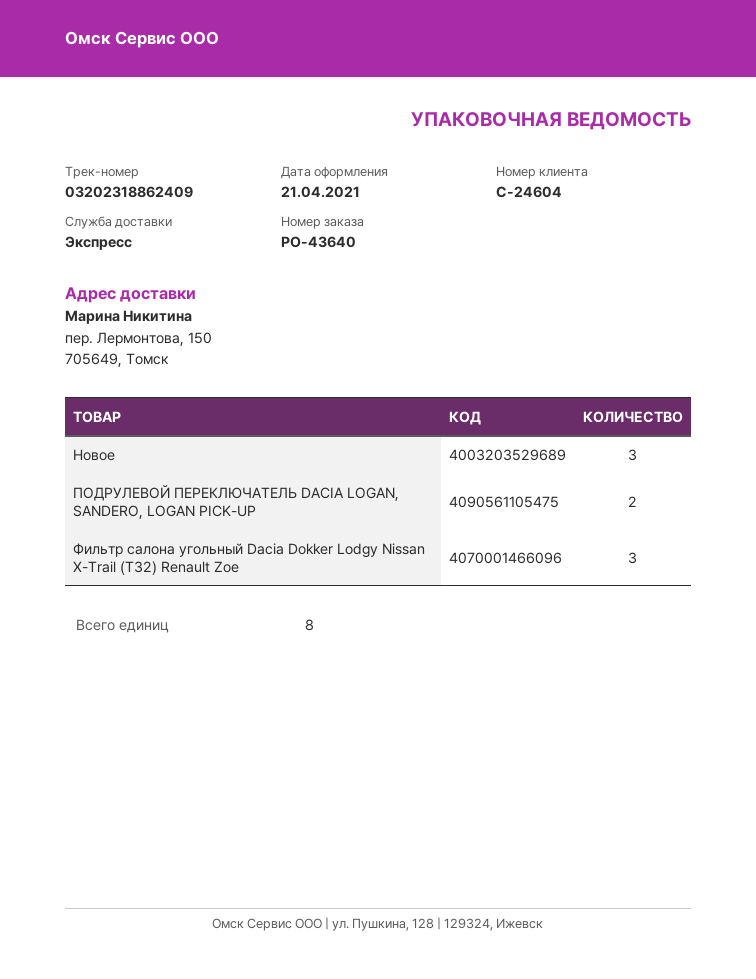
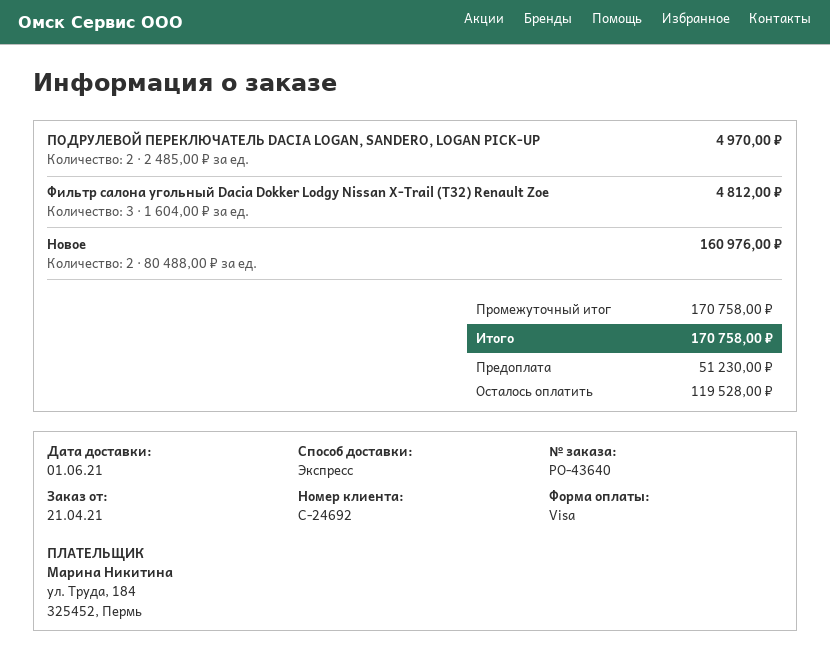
customer number: C-24604 -> C-24692
Новое: 3 -> 2

